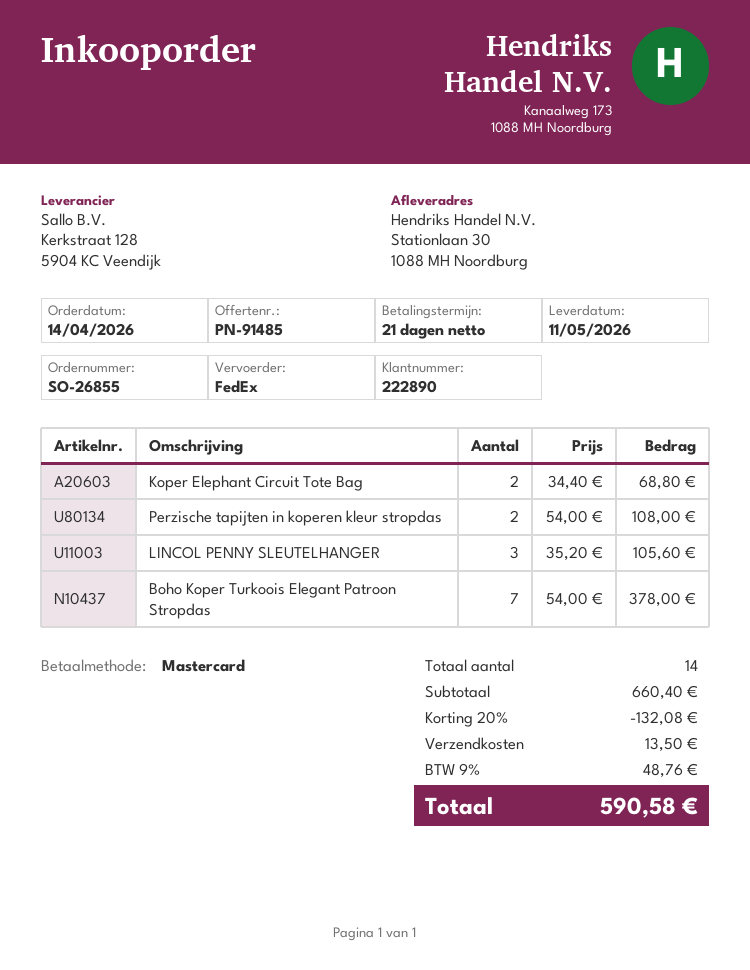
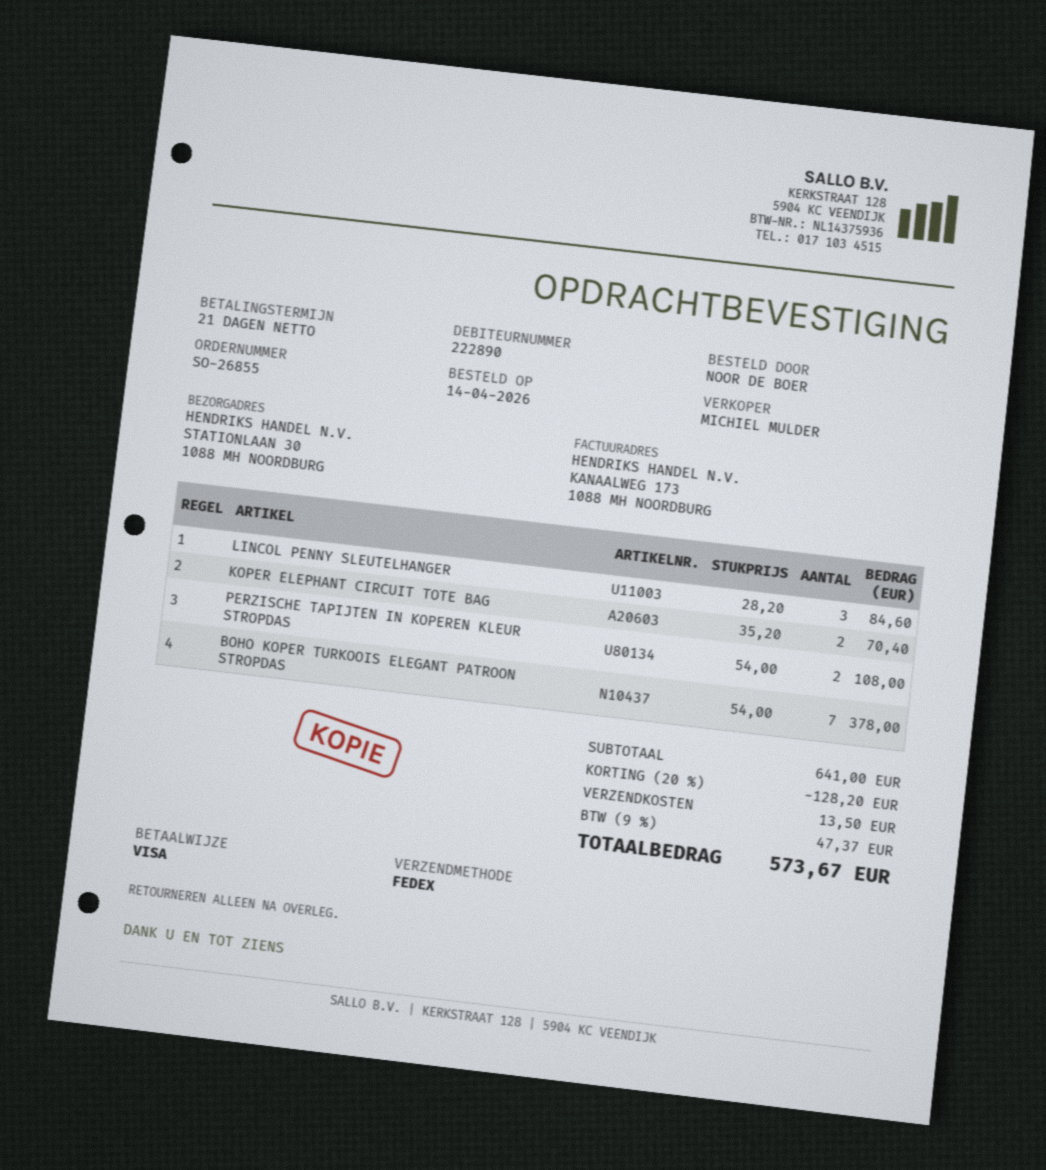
payment method: Mastercard -> Visa
Koper Elephant Circuit Tote Bag: 2 x 34.40 = 68.80 -> 2 x 35.20 = 70.40
LINCOL PENNY SLEUTELHANGER: 3 x 35.20 = 105.60 -> 3 x 28.20 = 84.60
subtotal: 660.40 -> 641.00
discount: 20% = 132.08 -> 20% = 128.20
tax: 9% = 48.76 -> 9% = 47.37
total: 590.58 -> 573.67

